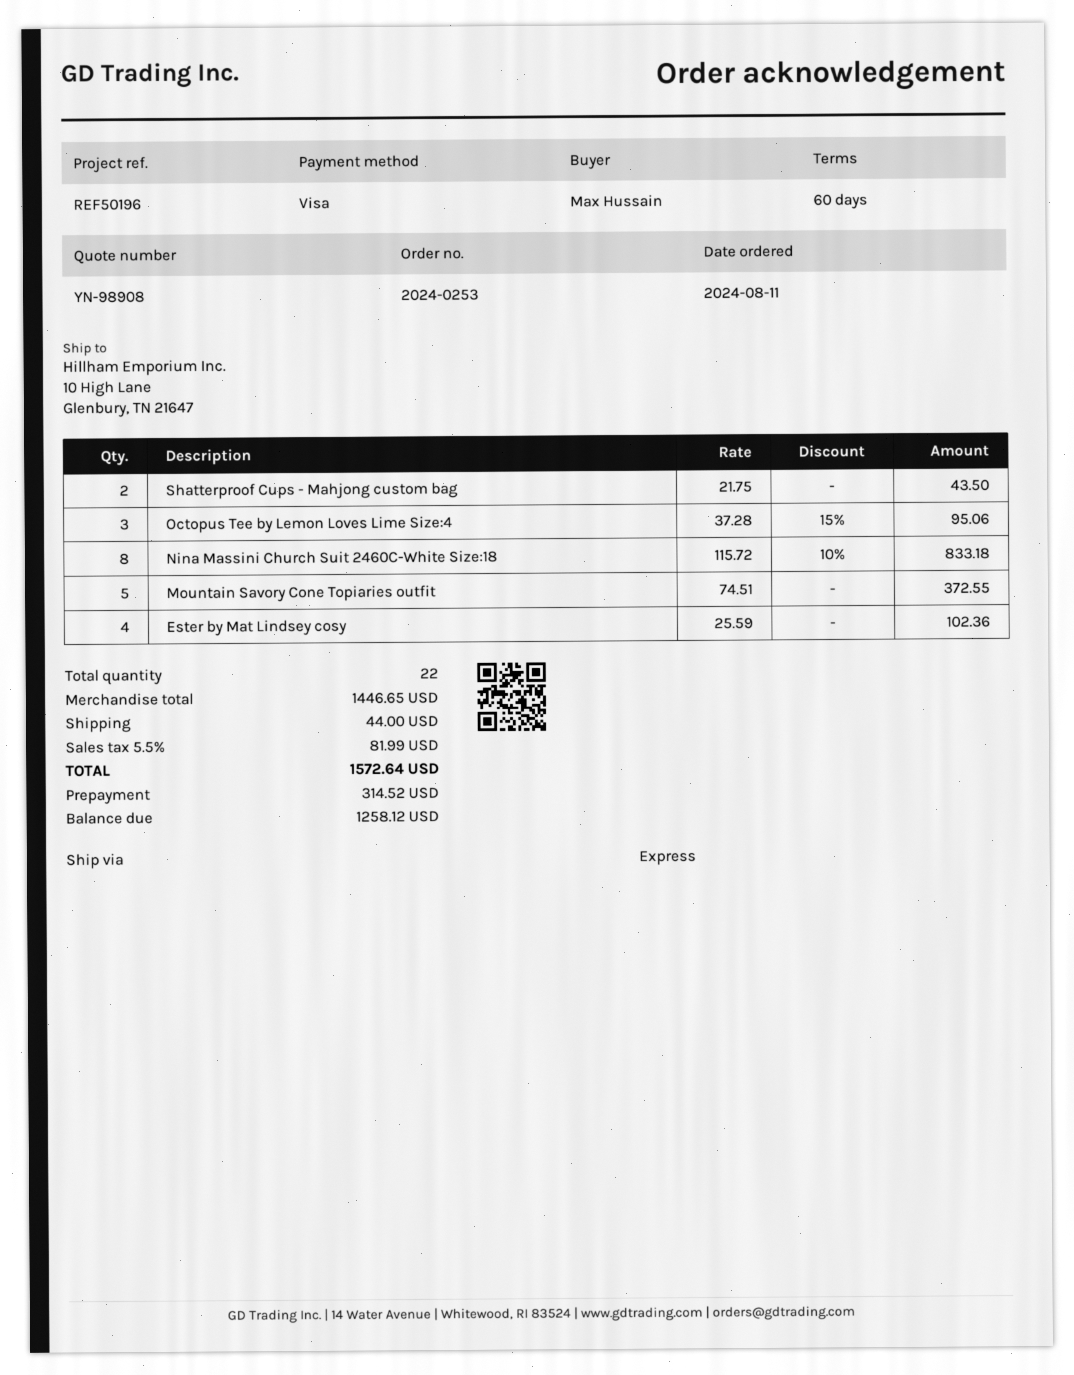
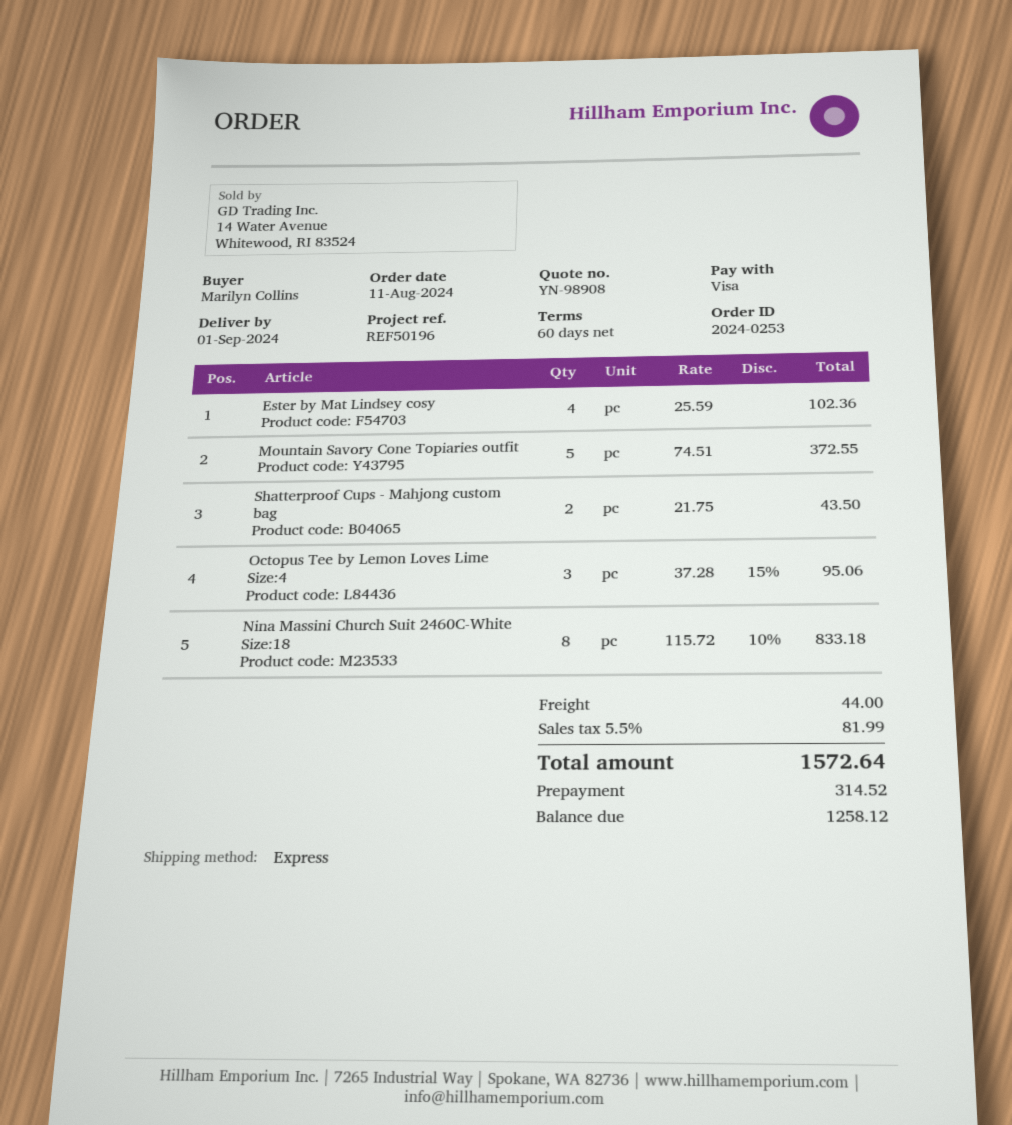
ordered by: Max Hussain -> Marilyn Collins

